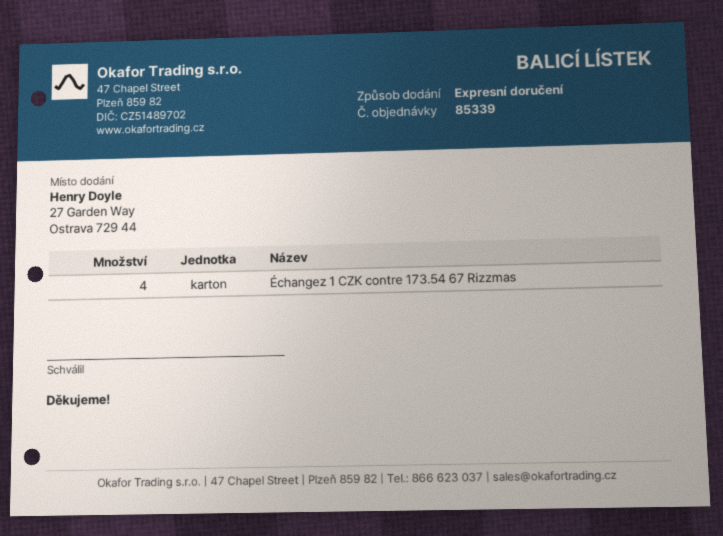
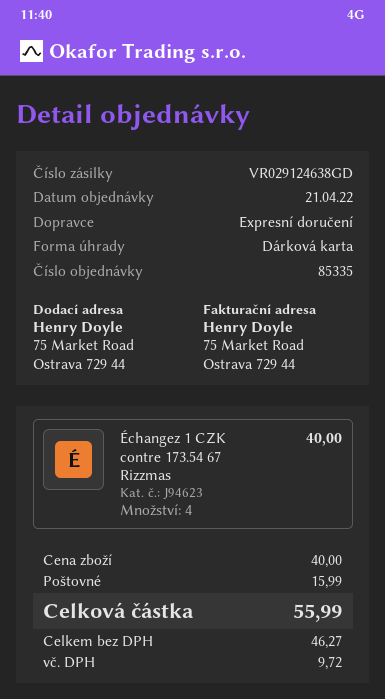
order number: 85339 -> 85335
ship to: 27 Garden Way, Ostrava 729 44 -> 75 Market Road, Ostrava 729 44

